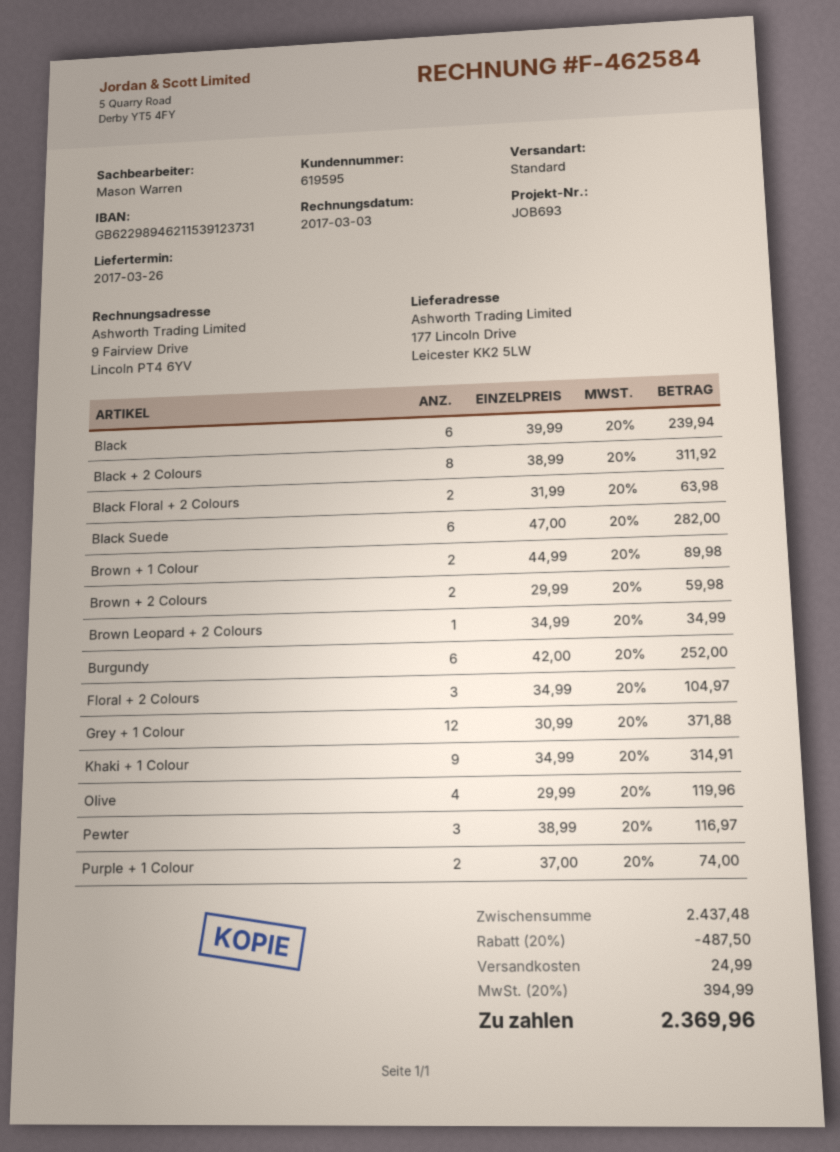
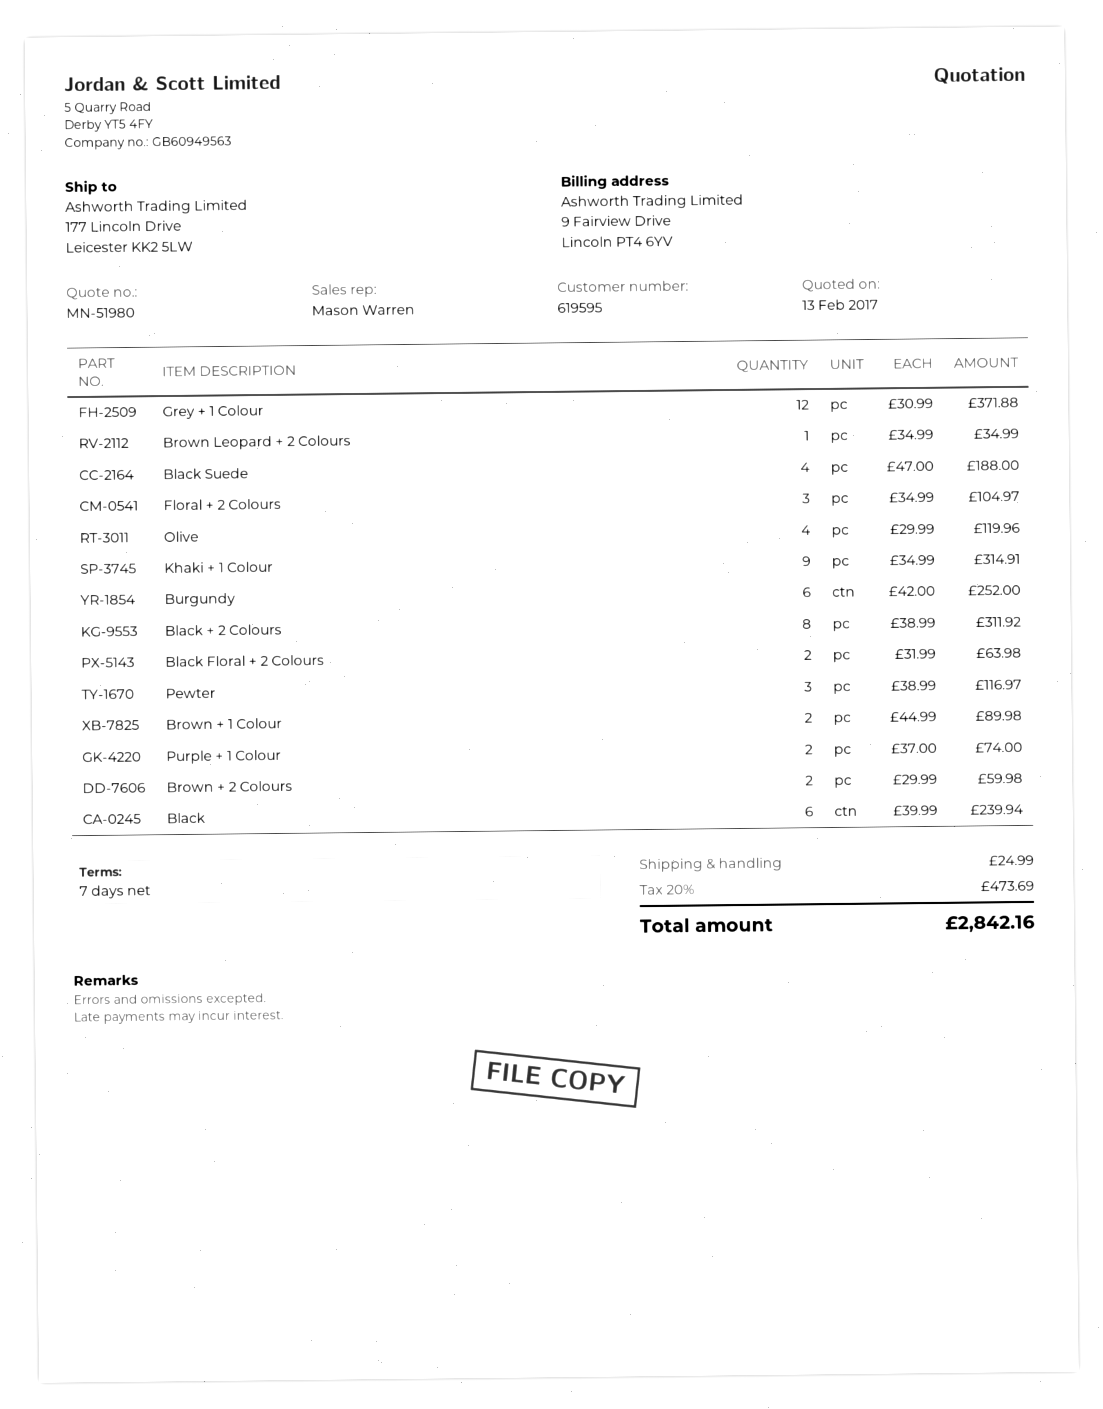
Black Suede: 6 x 47.00 = 282.00 -> 4 x 47.00 = 188.00
discount: 20% = 487.50 -> none
tax: 20% = 394.99 -> 20% = 473.69
total: 2369.96 -> 2842.16

